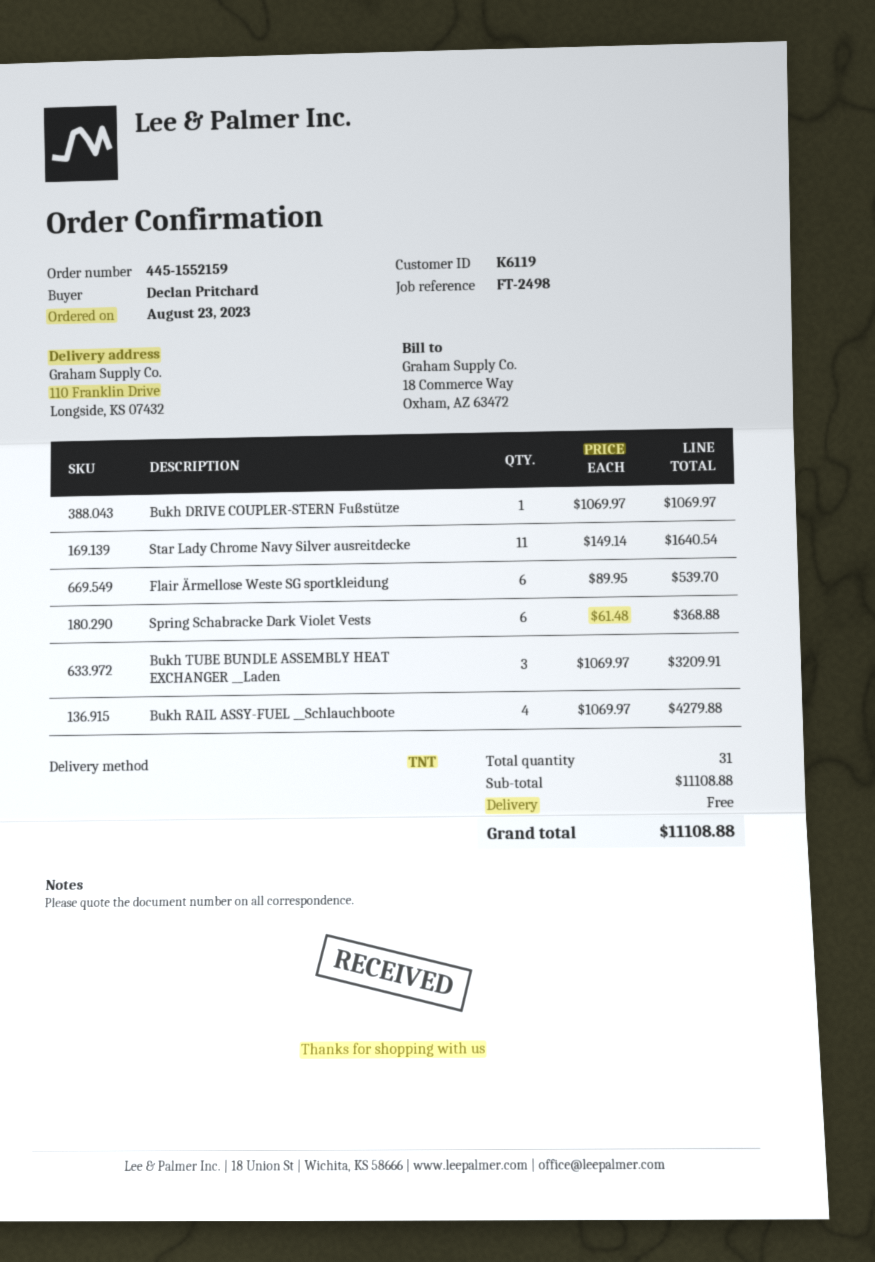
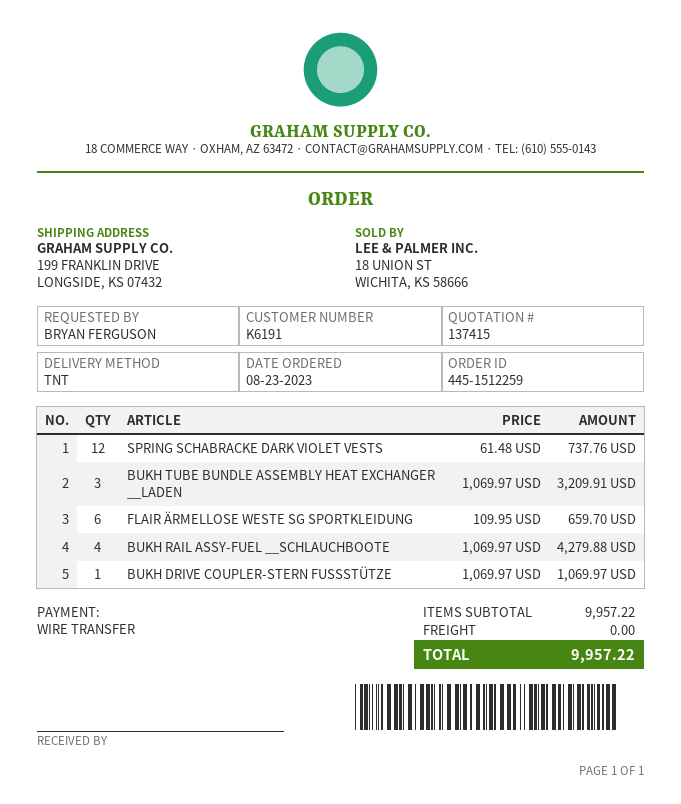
order number: 445-1552159 -> 445-1512259
customer number: K6119 -> K6191
ordered by: Declan Pritchard -> BRYAN FERGUSON
ship to: 110 Franklin Drive, Longside, KS 07432 -> 199 FRANKLIN DRIVE, LONGSIDE, KS 07432
Star Lady Chrome Navy Silver ausreitdecke: 11 x 149.14 = 1640.54 -> none
Flair Ärmellose Weste SG sportkleidung: 6 x 89.95 = 539.70 -> 6 x 109.95 = 659.70
Spring Schabracke Dark Violet Vests: 6 x 61.48 = 368.88 -> 12 x 61.48 = 737.76
subtotal: 11108.88 -> 9957.22
total: 11108.88 -> 9957.22

